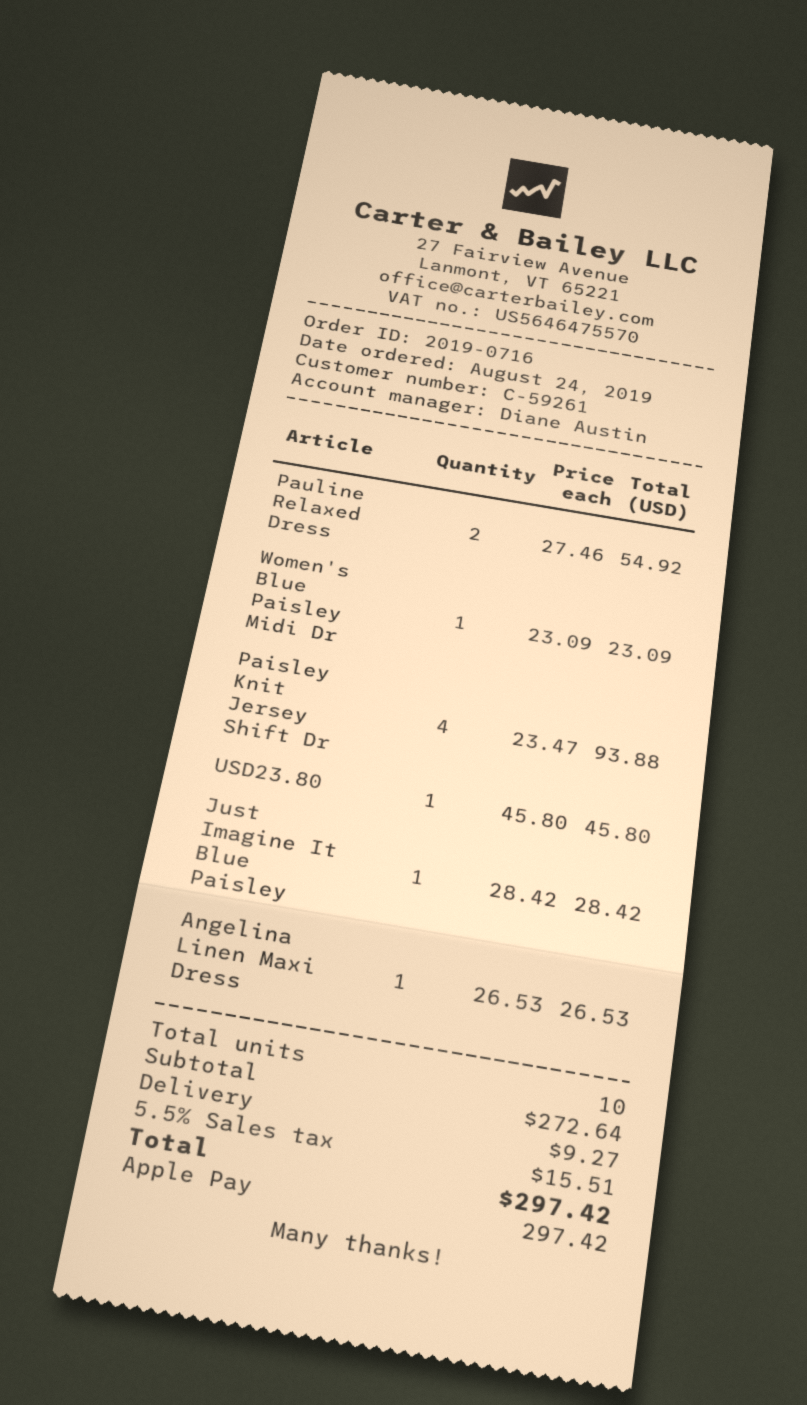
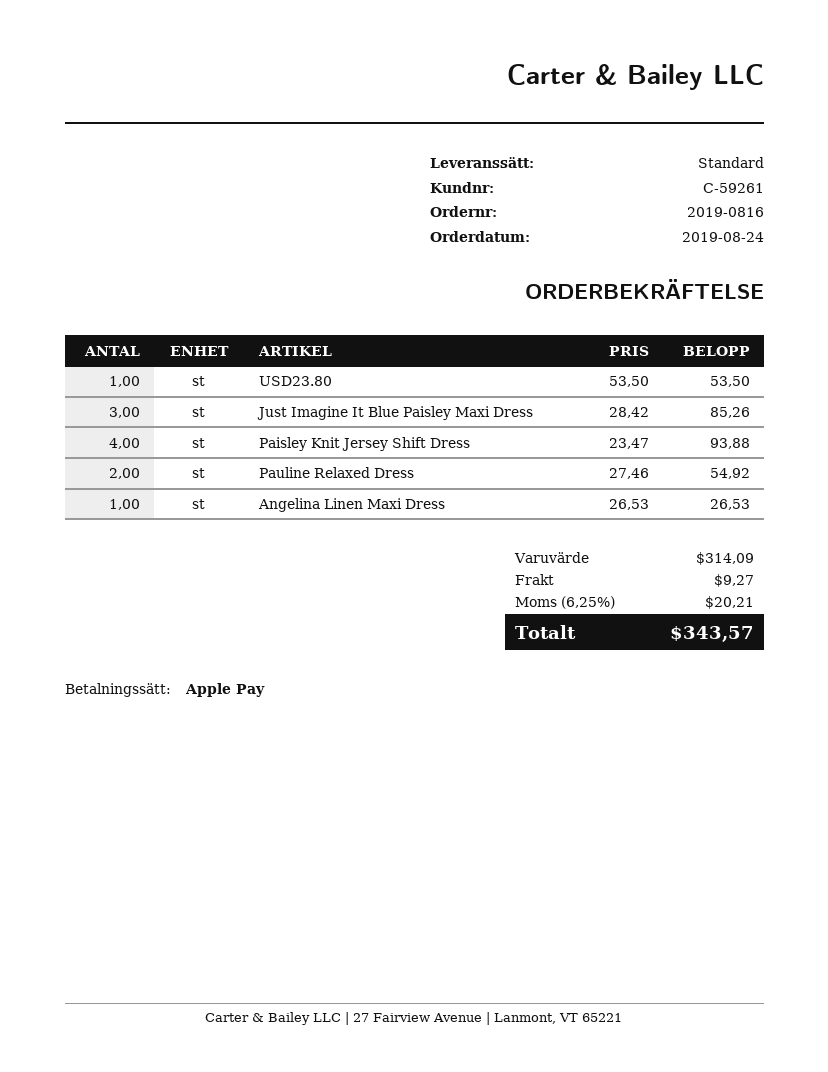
order number: 2019-0716 -> 2019-0816
Women's Blue Paisley Midi Dr: 1 x 23.09 = 23.09 -> none
USD23.80: 1 x 45.80 = 45.80 -> 1 x 53.50 = 53.50
Just Imagine It Blue Paisley: 1 x 28.42 = 28.42 -> 3 x 28.42 = 85.26
subtotal: 272.64 -> 314.09
tax: 5.5% = 15.51 -> 6.25% = 20.21
total: 297.42 -> 343.57

